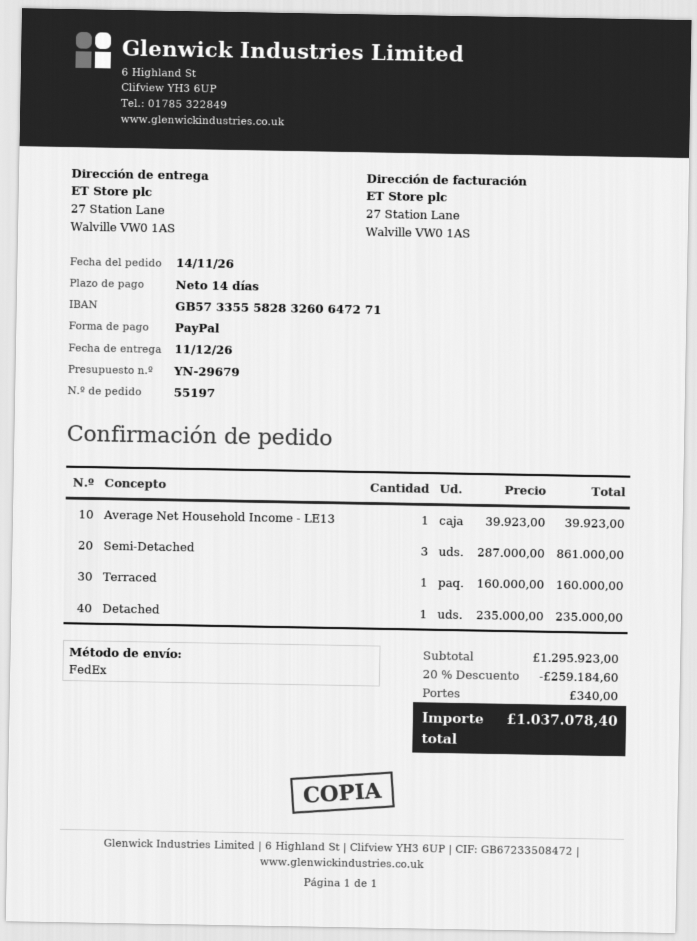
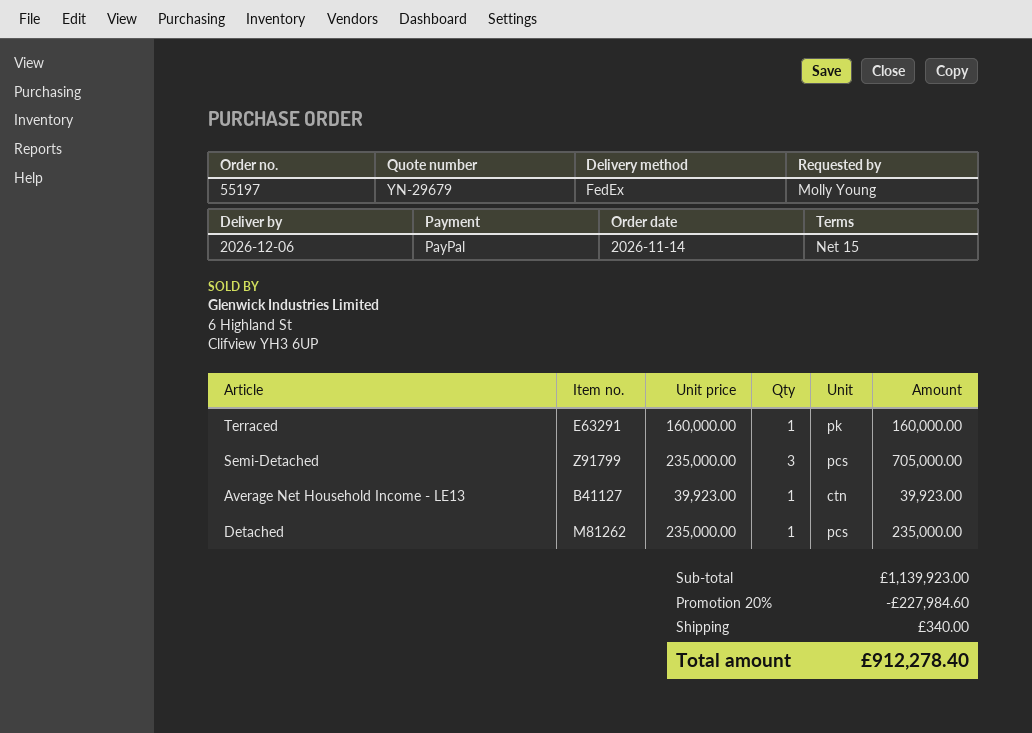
delivery date: 2026-12-11 -> 2026-12-06
payment terms: 14 days -> 15 days
Semi-Detached: 3 x 287000.00 = 861000.00 -> 3 x 235000.00 = 705000.00
subtotal: 1295923.00 -> 1139923.00
discount: 20% = 259184.60 -> 20% = 227984.60
total: 1037078.40 -> 912278.40

